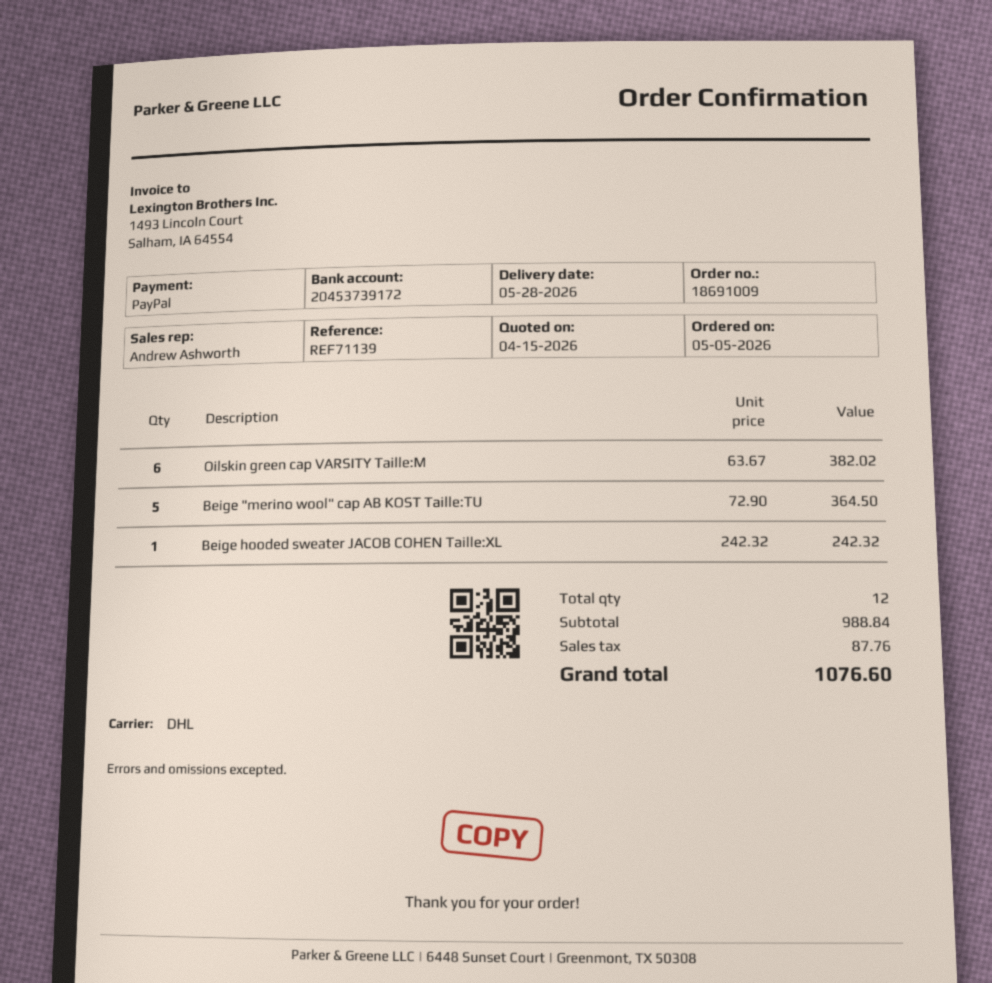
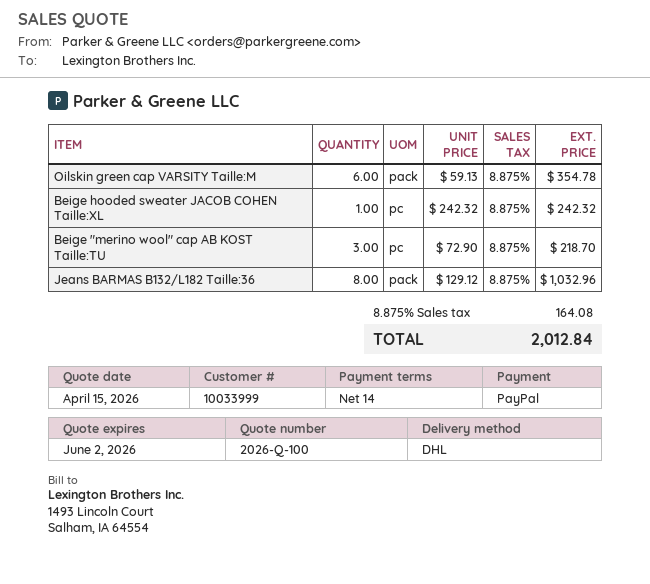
Oilskin green cap VARSITY Taille:M: 6 x 63.67 = 382.02 -> 6 x 59.13 = 354.78
Beige "merino wool" cap AB KOST Taille:TU: 5 x 72.90 = 364.50 -> 3 x 72.90 = 218.70
Jeans BARMAS B132/L182 Taille:36: none -> 8 x 129.12 = 1032.96
tax: 87.76 -> 164.08
total: 1076.60 -> 2012.84

